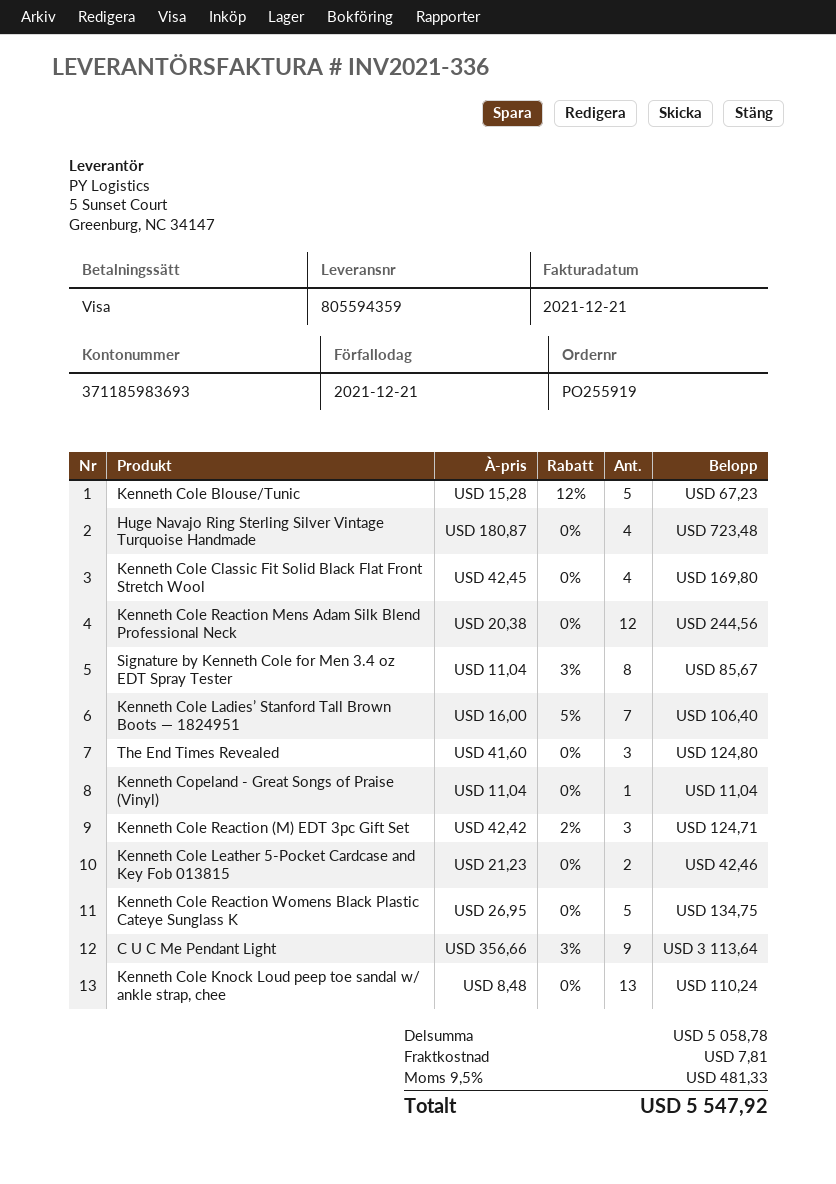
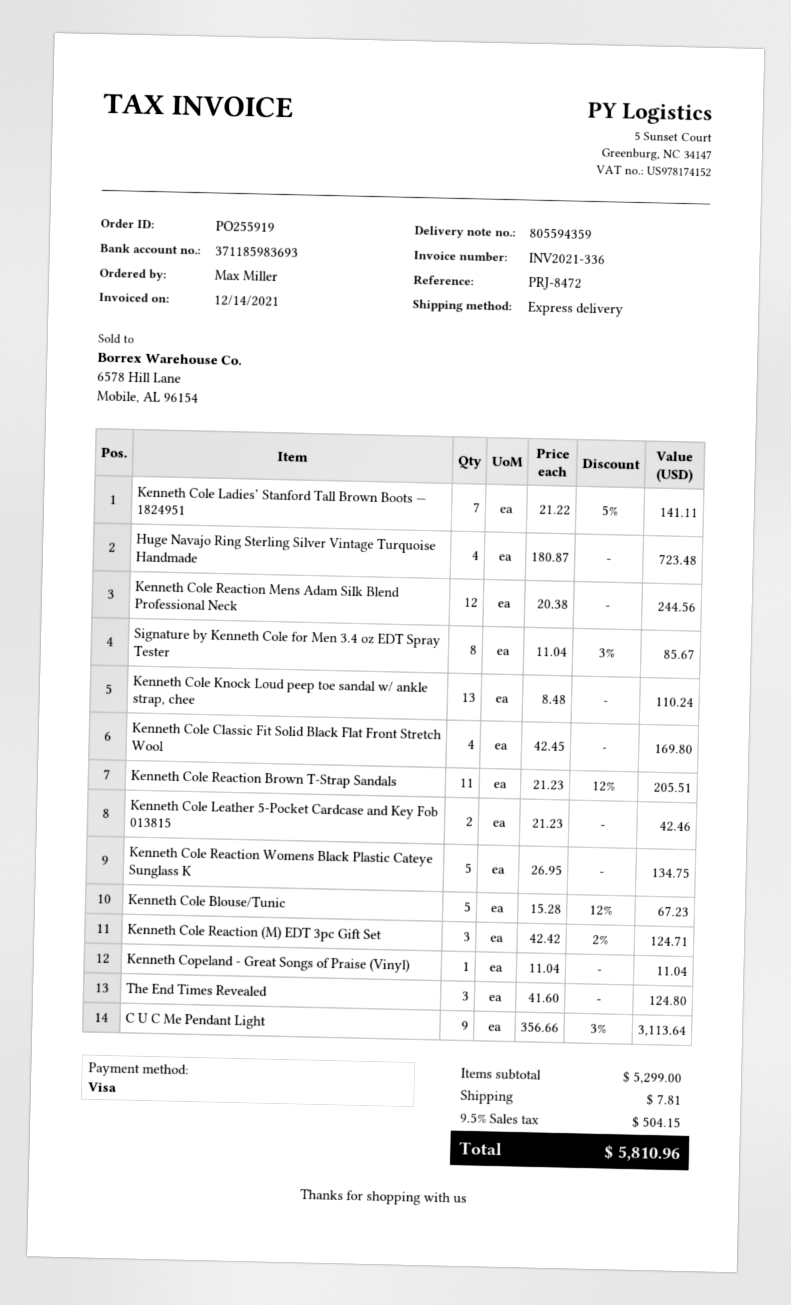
invoice date: 2021-12-21 -> 2021-12-14
Kenneth Cole Ladies’ Stanford Tall Brown Boots — 1824951: 7 x 16.00 - 5% = 106.40 -> 7 x 21.22 - 5% = 141.11
Kenneth Cole Reaction Brown T-Strap Sandals: none -> 11 x 21.23 - 12% = 205.51
subtotal: 5058.78 -> 5299.00
tax: 9.5% = 481.33 -> 9.5% = 504.15
total: 5547.92 -> 5810.96

